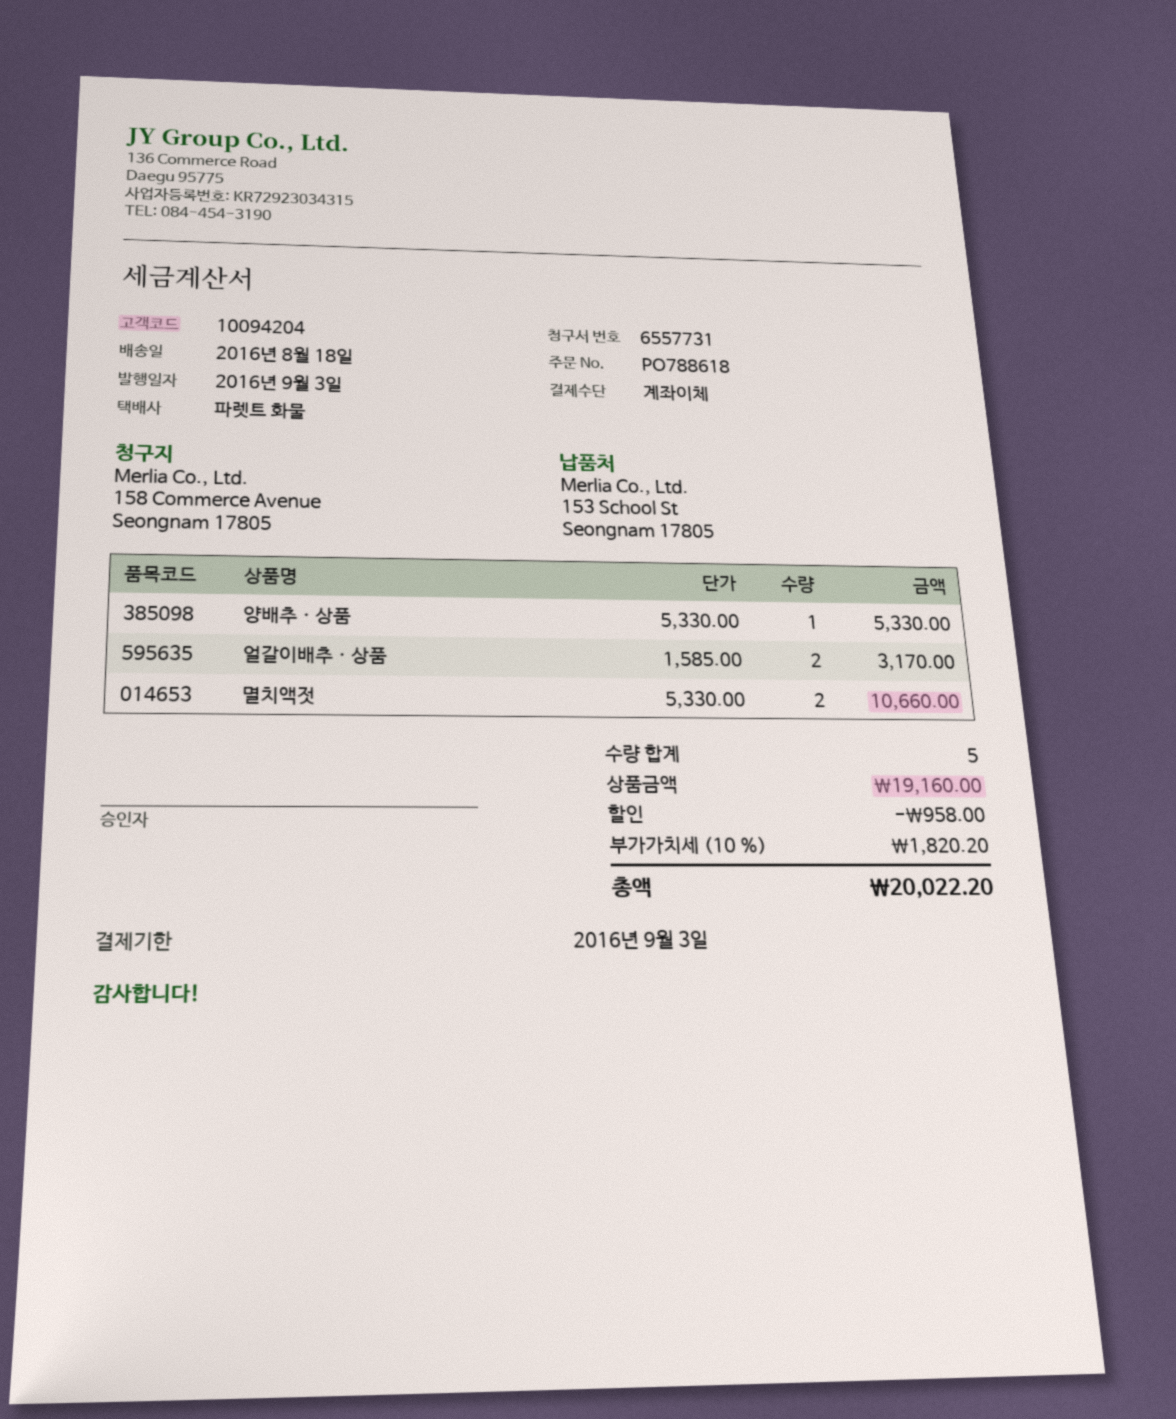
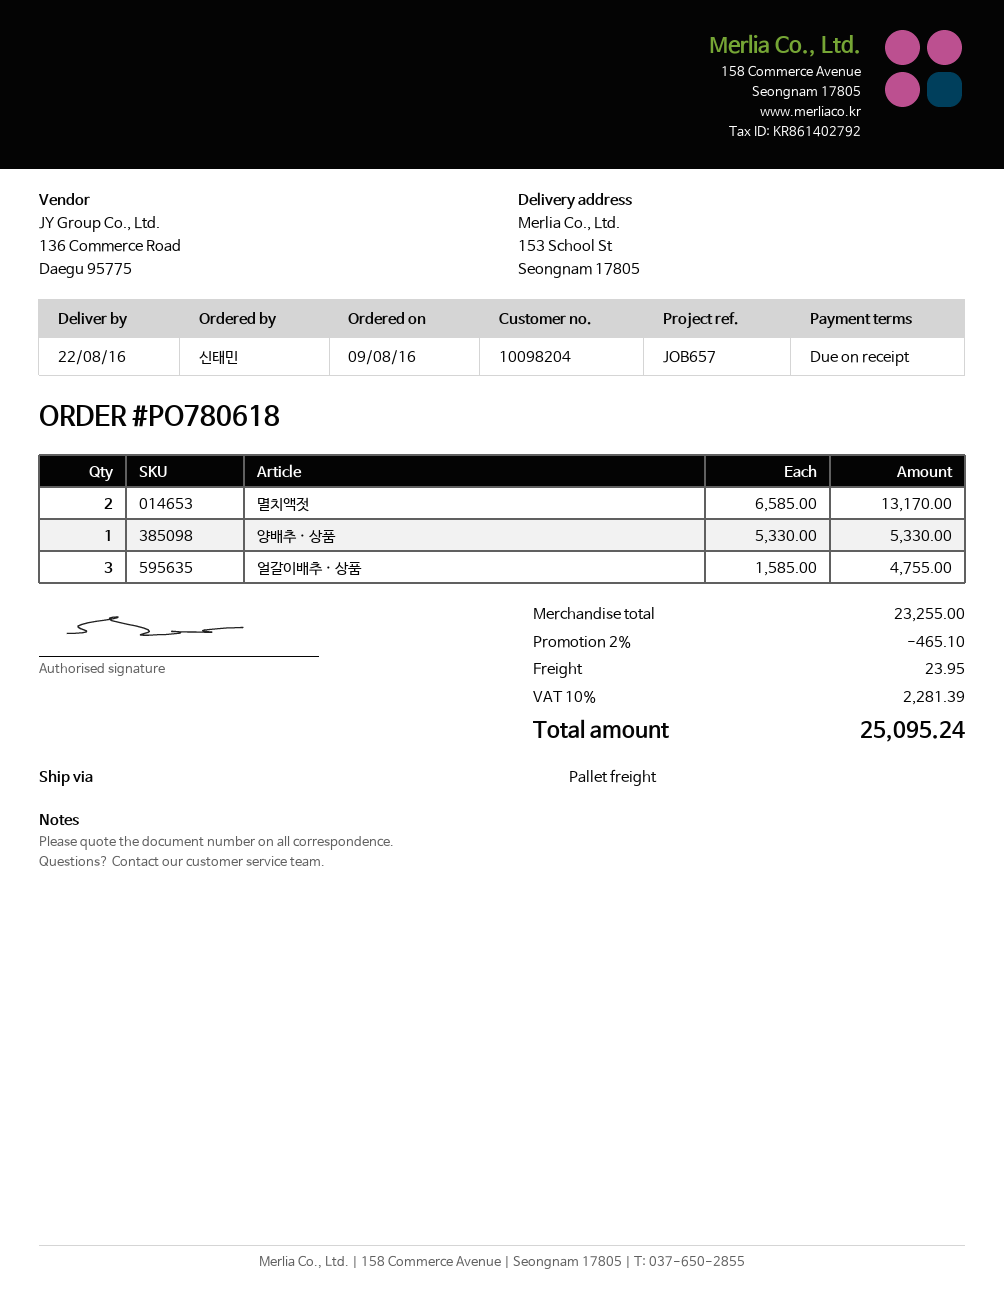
order number: PO788618 -> PO780618
delivery date: 2016-08-18 -> 2016-08-22
customer number: 10094204 -> 10098204
얼갈이배추 · 상품: 2 x 1585.00 = 3170.00 -> 3 x 1585.00 = 4755.00
멸치액젓: 2 x 5330.00 = 10660.00 -> 2 x 6585.00 = 13170.00
subtotal: 19160.00 -> 23255.00
discount: 958.00 -> 465.10
shipping: none -> 23.95
tax: 10% = 1820.20 -> 10% = 2281.39
total: 20022.20 -> 25095.24

